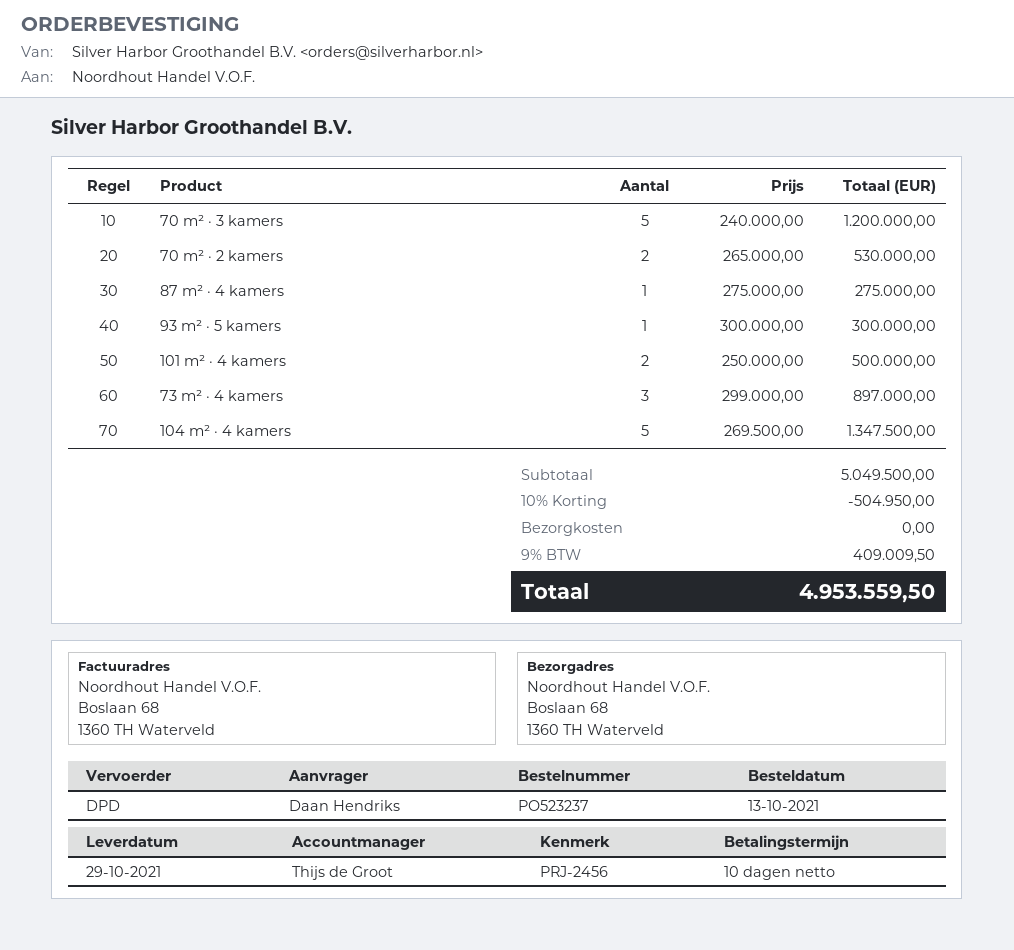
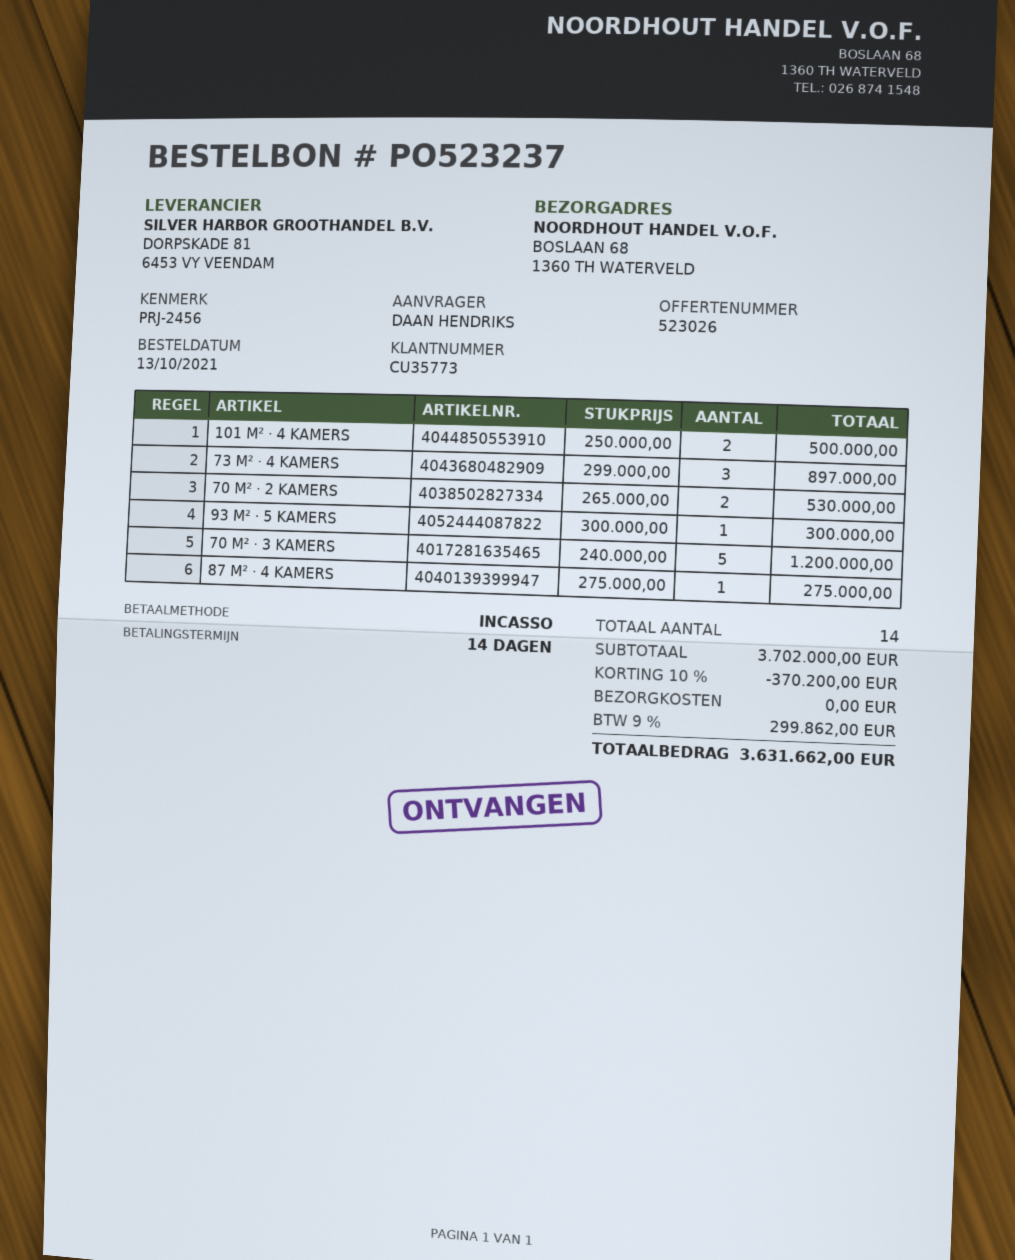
payment terms: 10 days -> 14 days
104 m² · 4 kamers: 5 x 269500.00 = 1347500.00 -> none
subtotal: 5049500.00 -> 3702000.00
discount: 10% = 504950.00 -> 10% = 370200.00
tax: 9% = 409009.50 -> 9% = 299862.00
total: 4953559.50 -> 3631662.00

